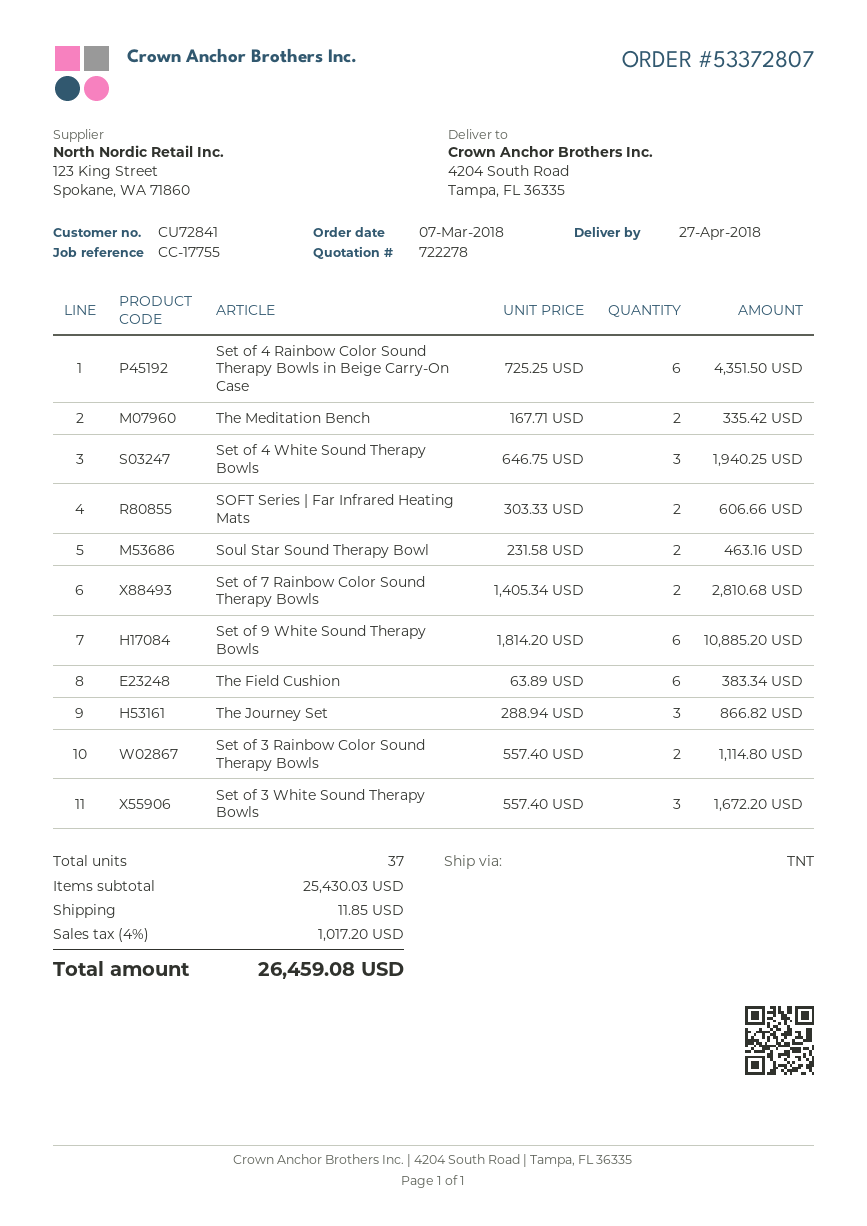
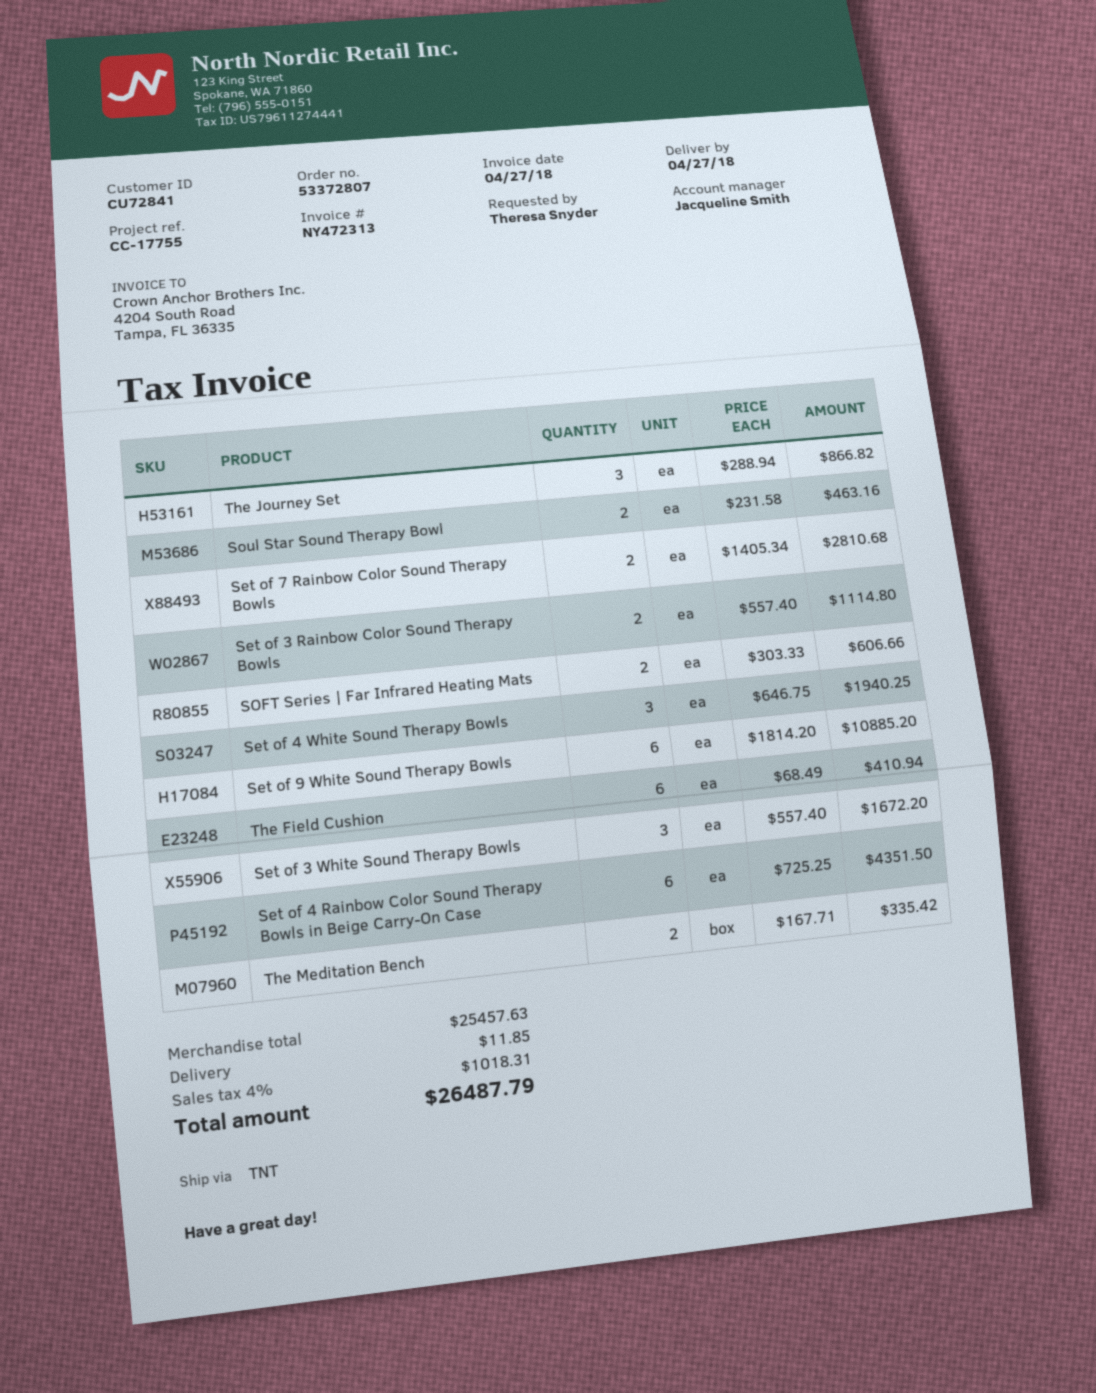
The Field Cushion: 6 x 63.89 = 383.34 -> 6 x 68.49 = 410.94
subtotal: 25430.03 -> 25457.63
tax: 4% = 1017.20 -> 4% = 1018.31
total: 26459.08 -> 26487.79

